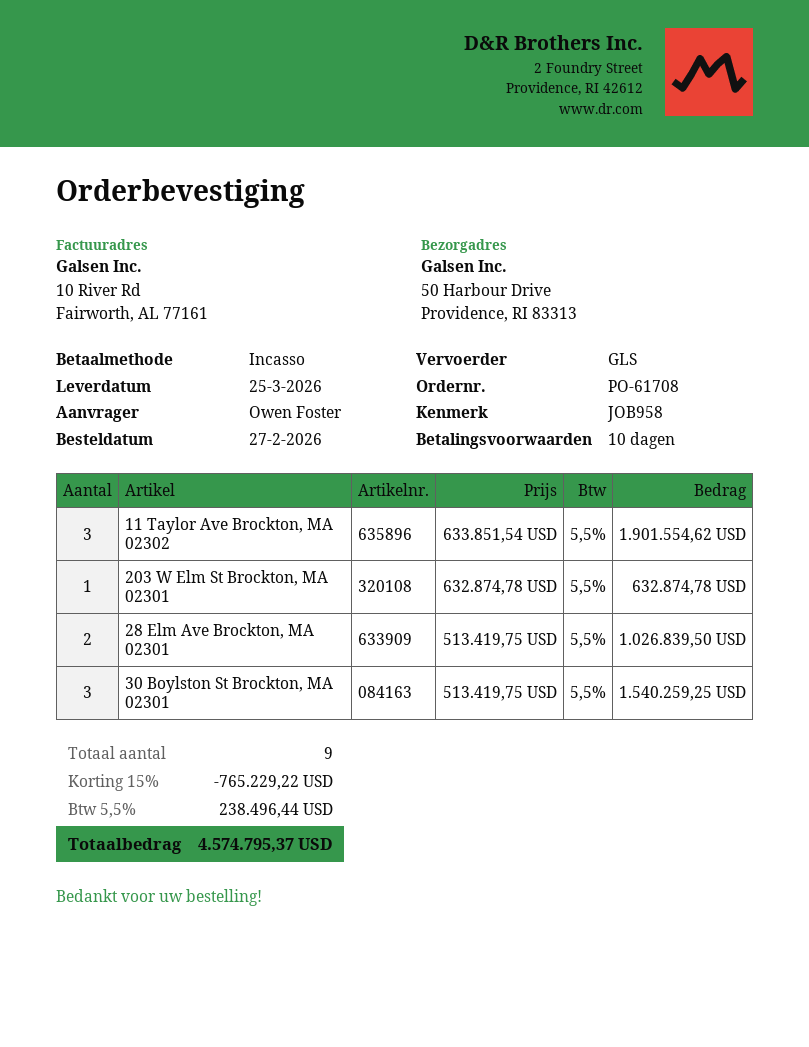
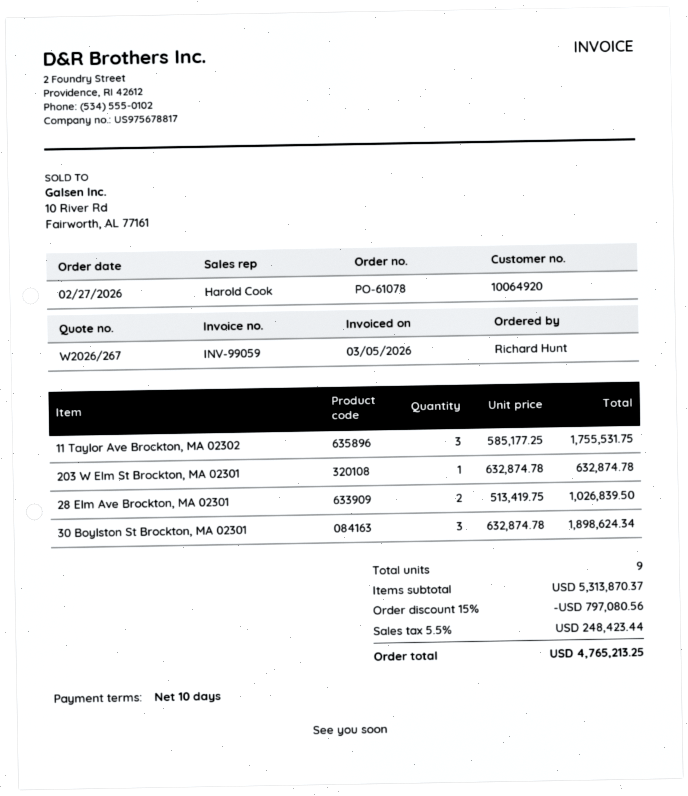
order number: PO-61708 -> PO-61078
ordered by: Owen Foster -> Richard Hunt
11 Taylor Ave Brockton, MA 02302: 3 x 633851.54 = 1901554.62 -> 3 x 585177.25 = 1755531.75
30 Boylston St Brockton, MA 02301: 3 x 513419.75 = 1540259.25 -> 3 x 632874.78 = 1898624.34
discount: 15% = 765229.22 -> 15% = 797080.56
tax: 5.5% = 238496.44 -> 5.5% = 248423.44
total: 4574795.37 -> 4765213.25

